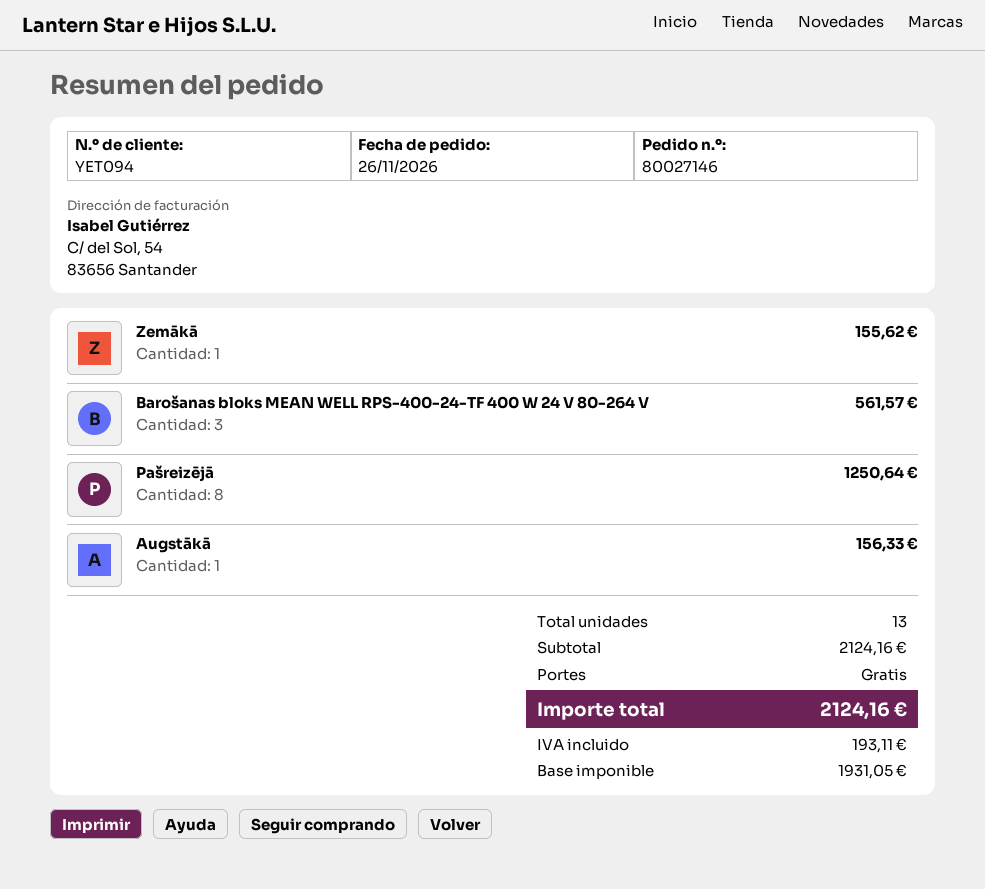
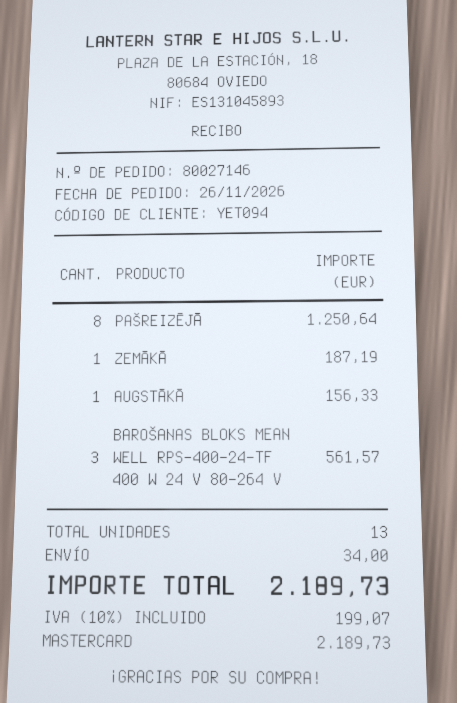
Zemākā: 1 for 155.62 -> 1 for 187.19
shipping: 0.00 -> 34.00
tax: 193.11 -> 199.07
total: 2124.16 -> 2189.73

